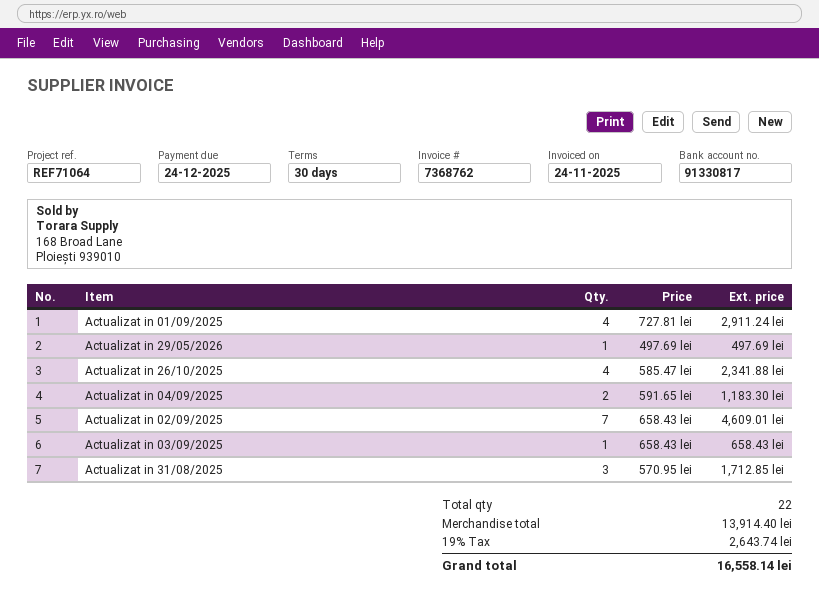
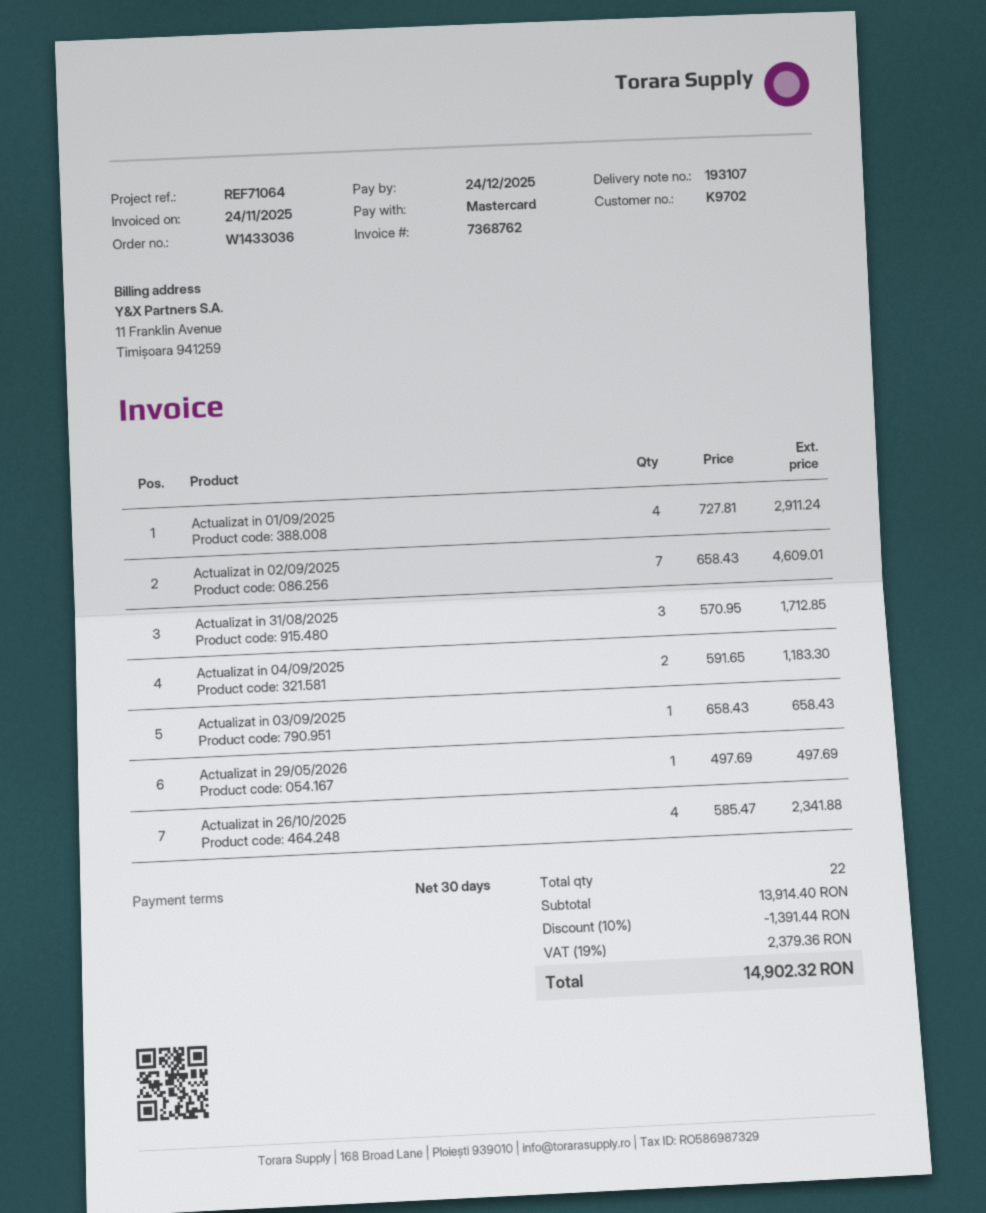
discount: none -> 10% = 1391.44
tax: 19% = 2643.74 -> 19% = 2379.36
total: 16558.14 -> 14902.32

